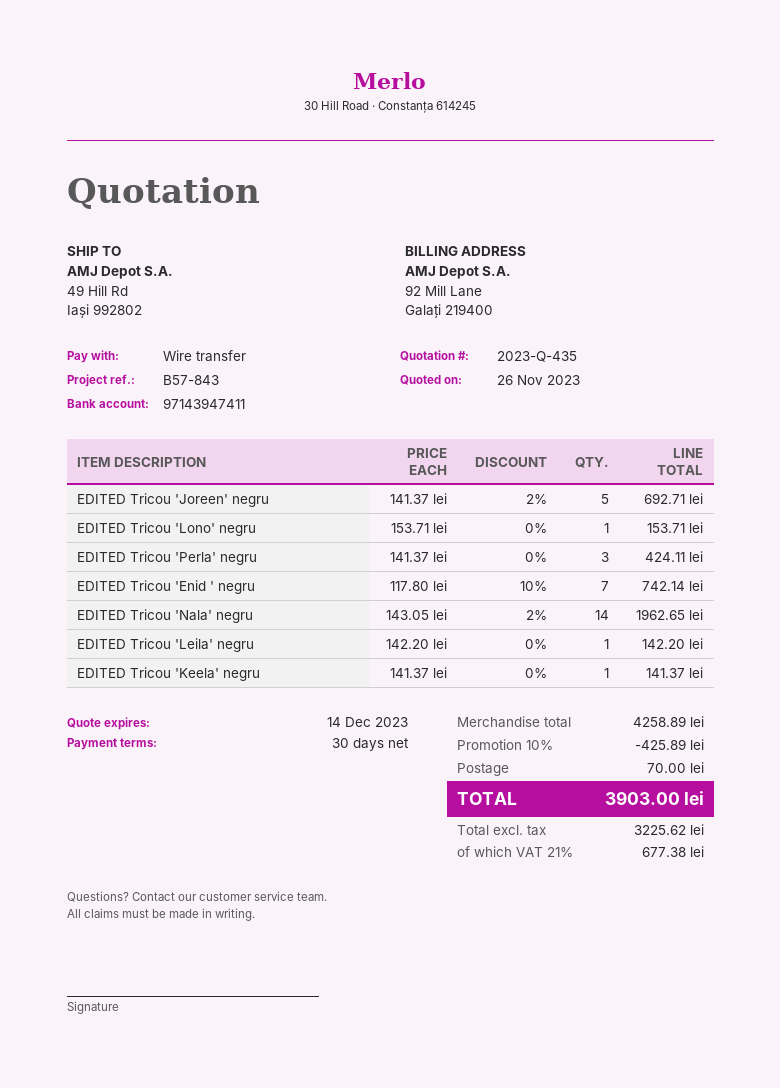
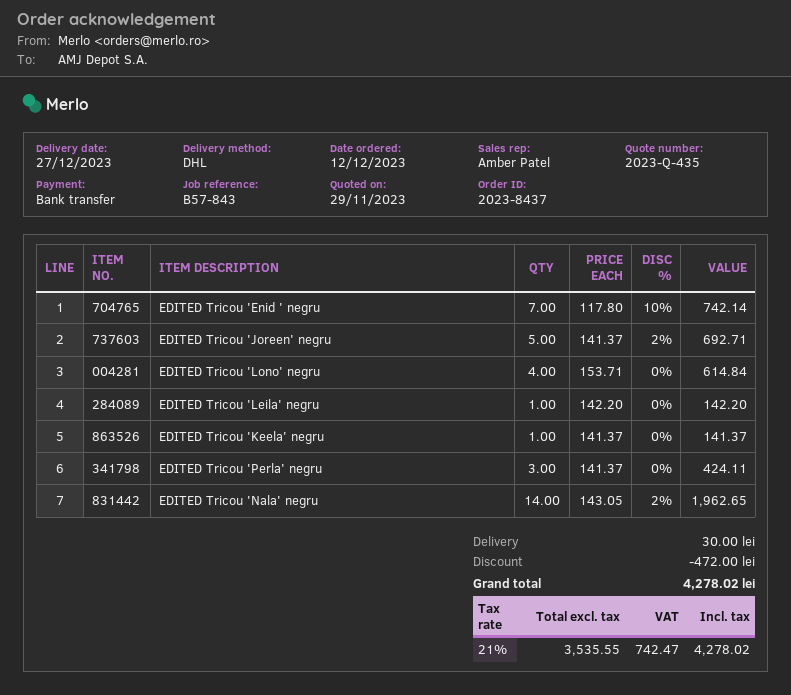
quote date: 2023-11-26 -> 2023-11-29
EDITED Tricou 'Lono' negru: 1 x 153.71 = 153.71 -> 4 x 153.71 = 614.84
discount: 425.89 -> 472.00
shipping: 70.00 -> 30.00
net: 3225.62 -> 3535.55
tax: 21% = 677.38 -> 21% = 742.47
total: 3903.00 -> 4278.02

